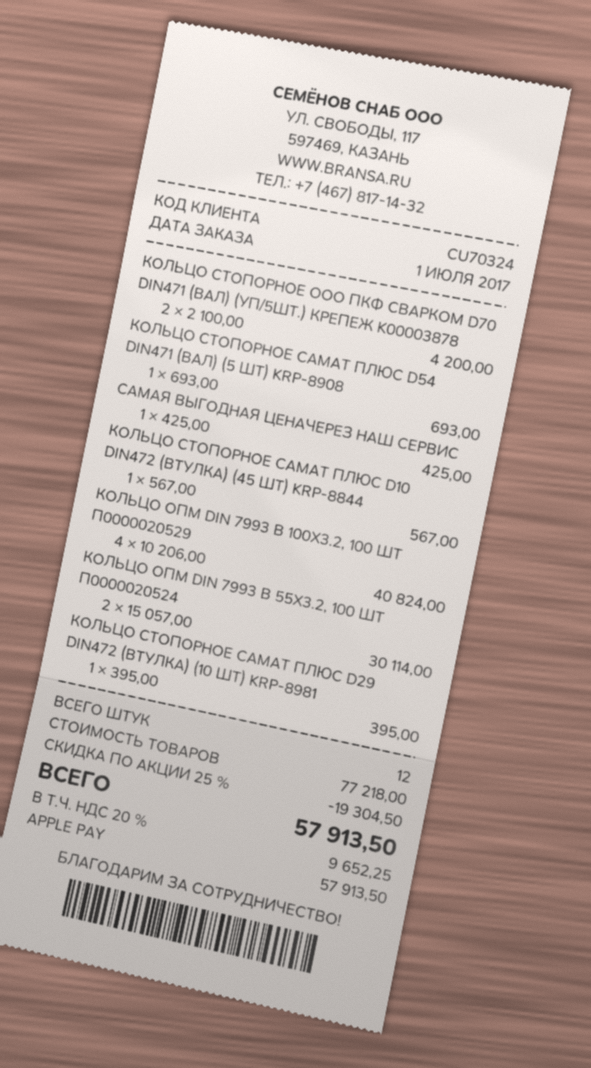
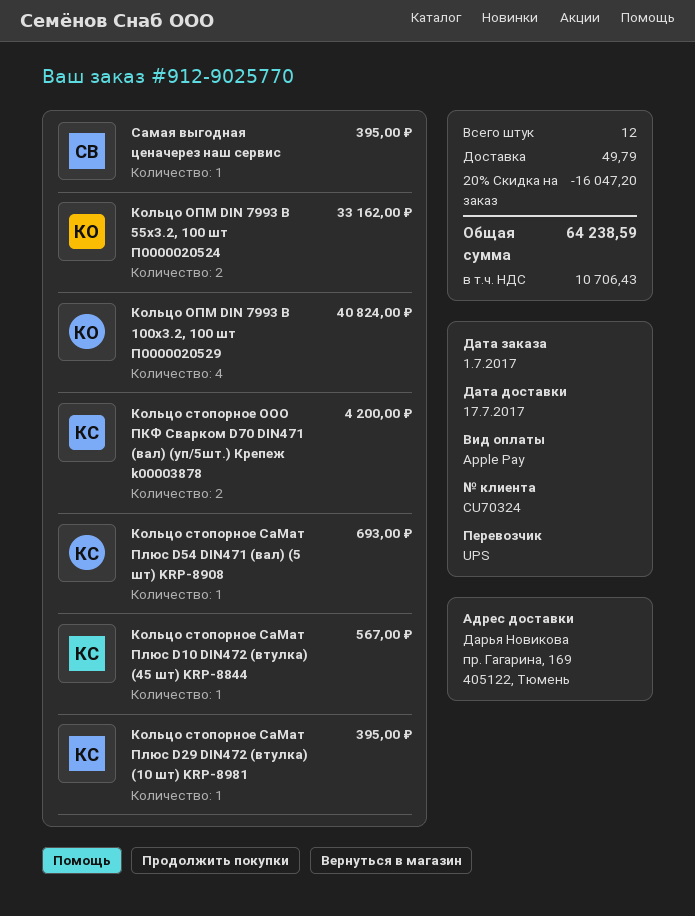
САМАЯ ВЫГОДНАЯ ЦЕНАЧЕРЕЗ НАШ СЕРВИС: 1 for 425.00 -> 1 for 395.00
КОЛЬЦО ОПМ DIN 7993 B 55X3.2, 100 ШТ П0000020524: 2 for 30114.00 -> 2 for 33162.00
discount: 25% = 19304.50 -> 20% = 16047.20
shipping: none -> 49.79
tax: 9652.25 -> 10706.43
total: 57913.50 -> 64238.59

